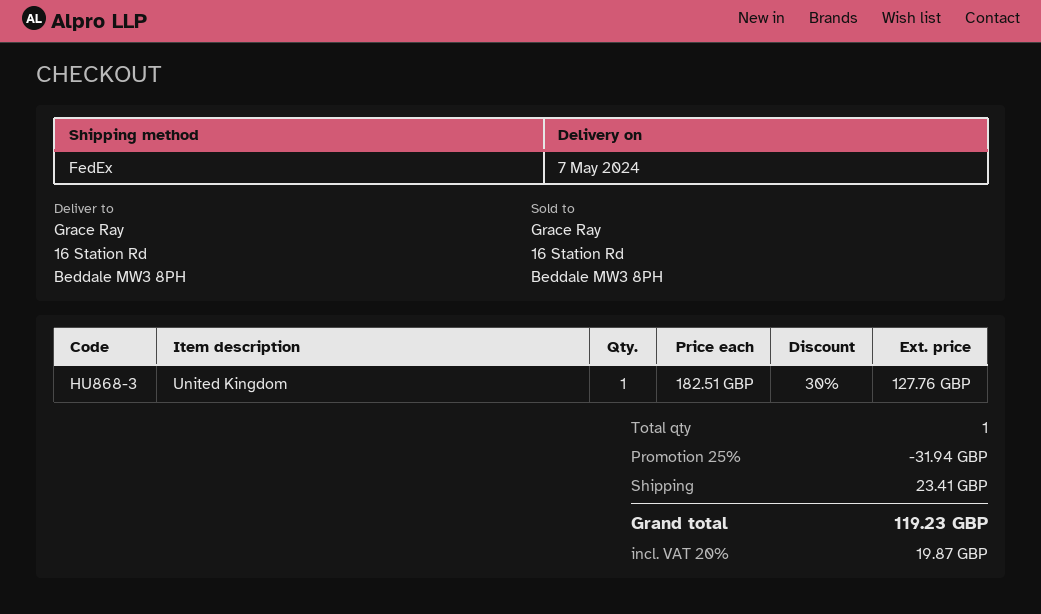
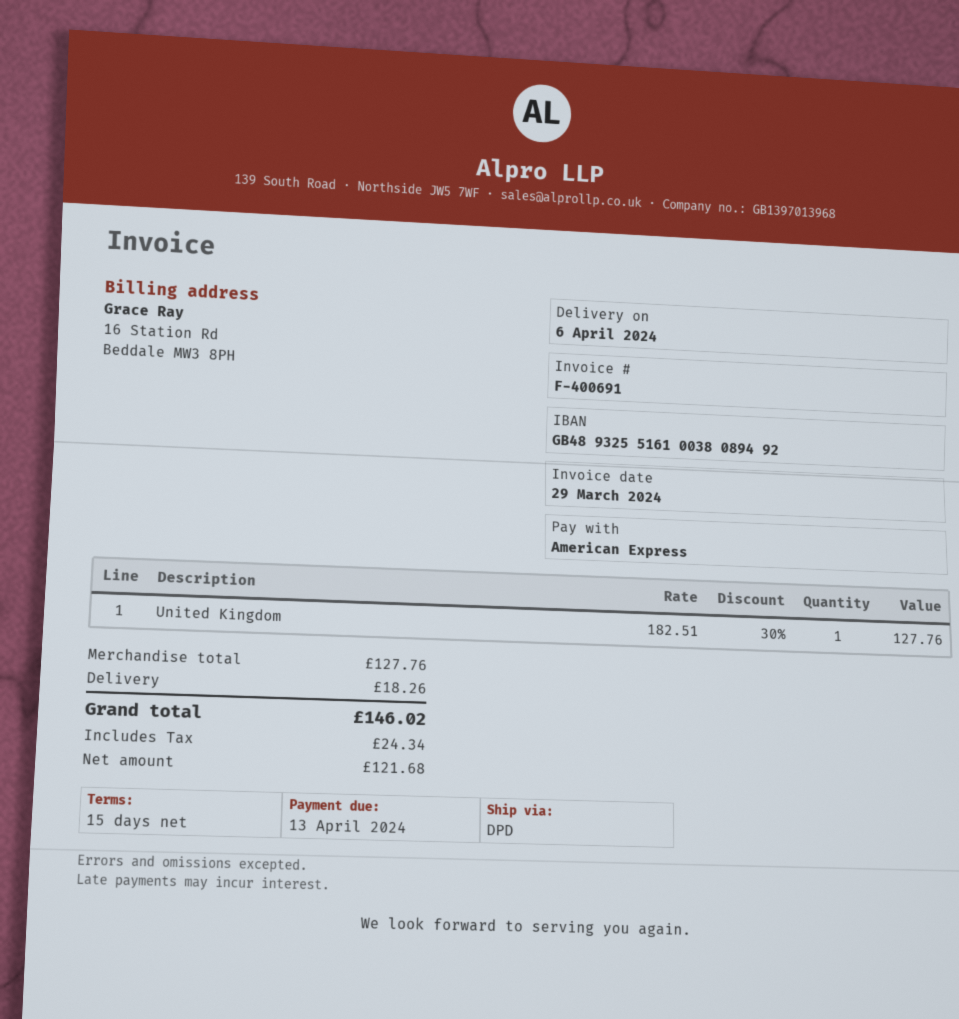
delivery date: 2024-05-07 -> 2024-04-06
shipping method: FedEx -> DPD
discount: 25% = 31.94 -> none
shipping: 23.41 -> 18.26
tax: 19.87 -> 24.34
total: 119.23 -> 146.02

